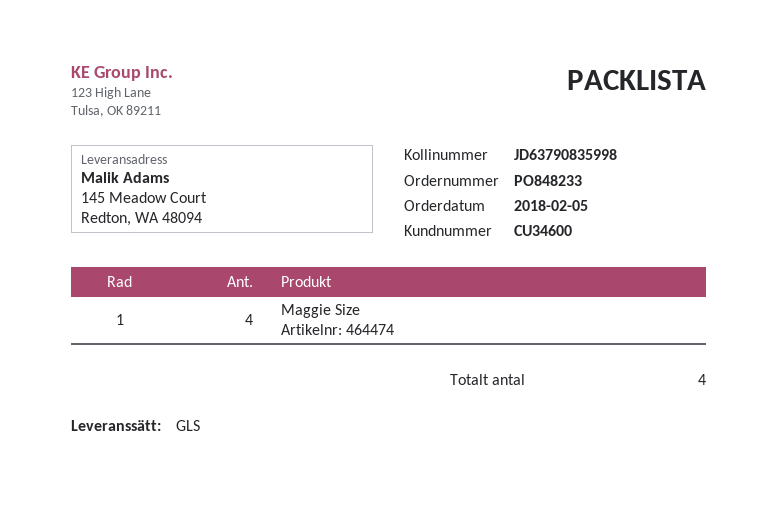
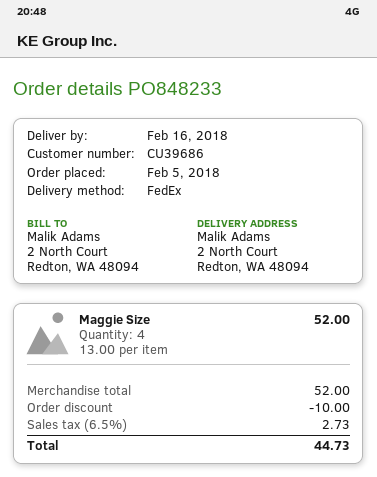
customer number: CU34600 -> CU39686
shipping method: GLS -> FedEx
ship to: 145 Meadow Court, Redton, WA 48094 -> 2 North Court, Redton, WA 48094

